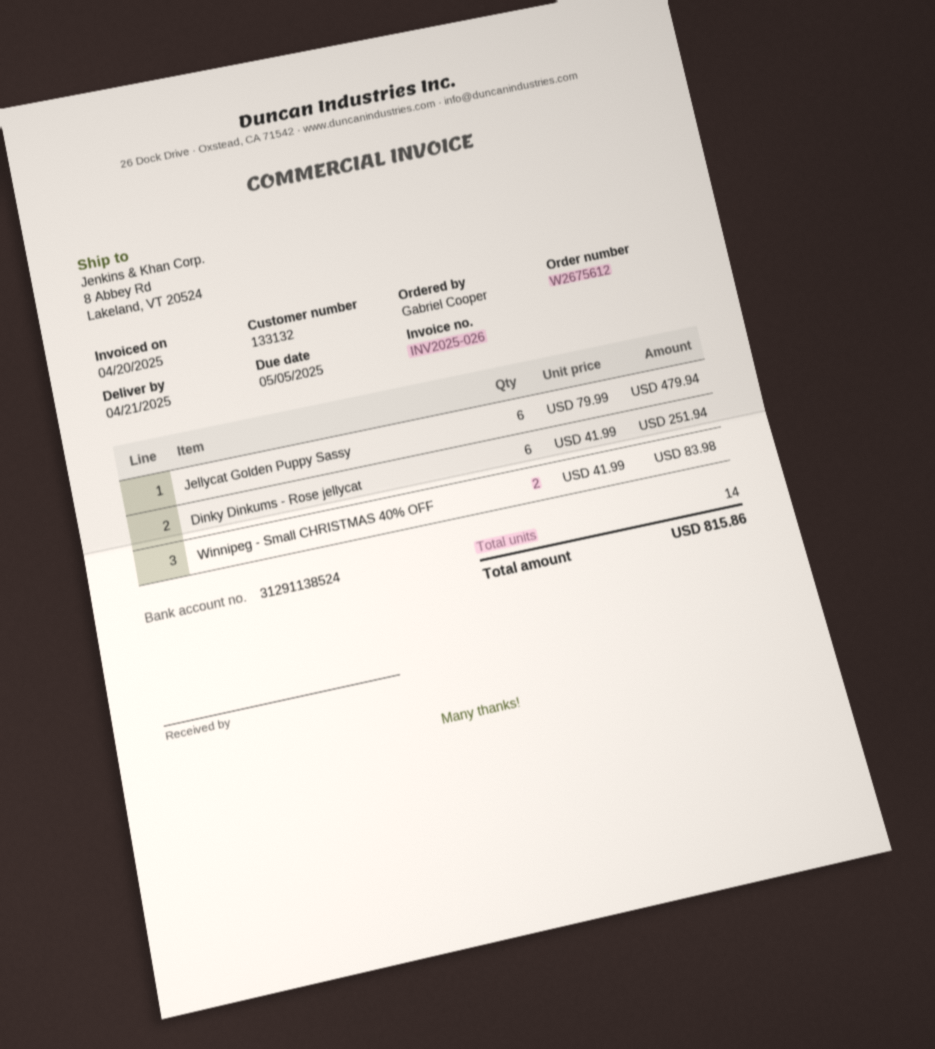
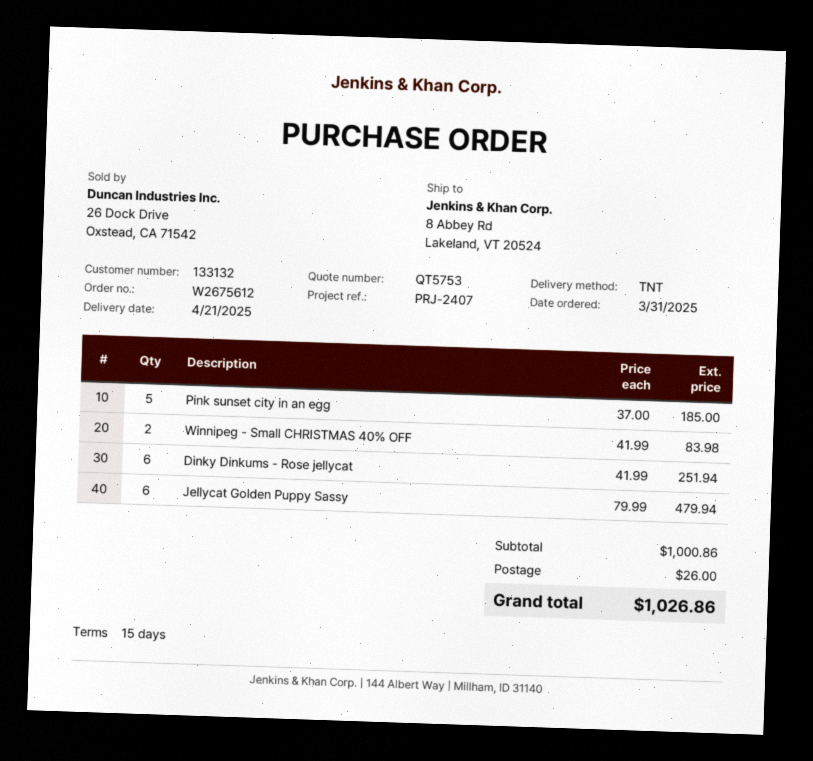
Pink sunset city in an egg: none -> 5 x 37.00 = 185.00
shipping: none -> 26.00
total: 815.86 -> 1026.86

